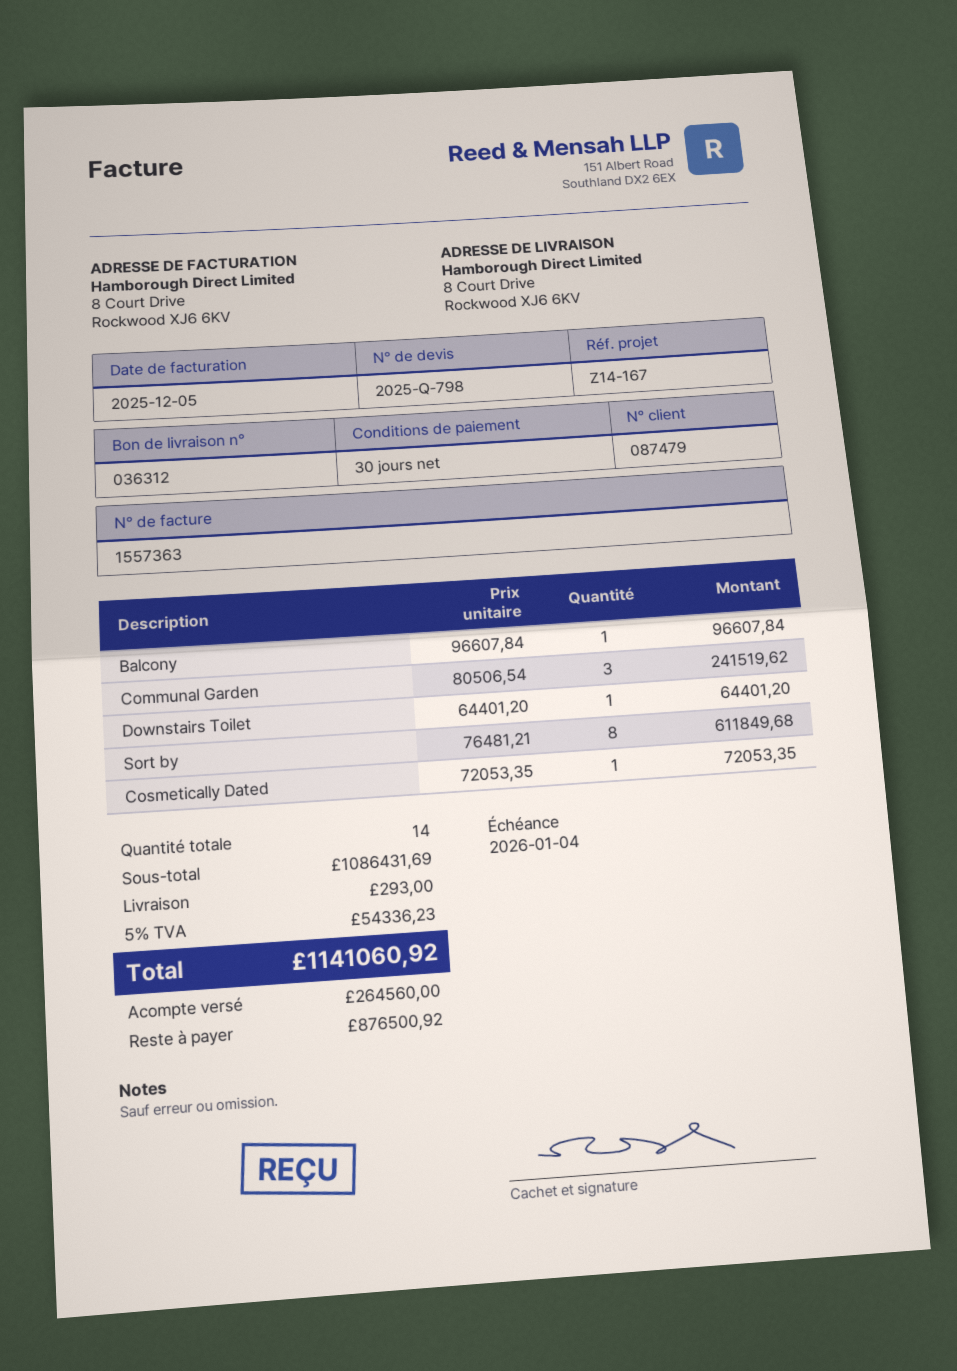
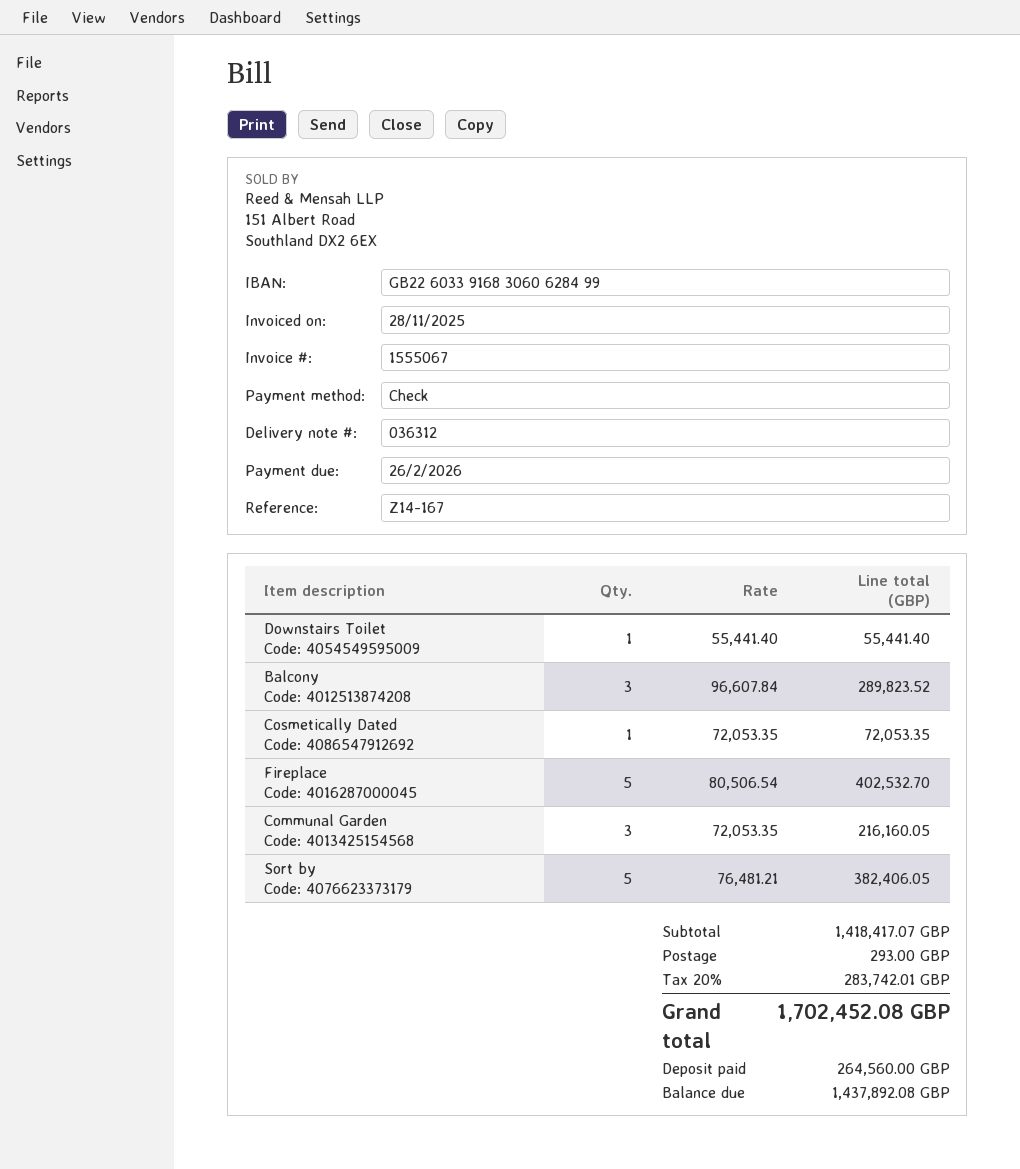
invoice number: 1557363 -> 1555067
invoice date: 2025-12-05 -> 2025-11-28
due date: 2026-01-04 -> 2026-02-26
Balcony: 1 x 96607.84 = 96607.84 -> 3 x 96607.84 = 289823.52
Communal Garden: 3 x 80506.54 = 241519.62 -> 3 x 72053.35 = 216160.05
Downstairs Toilet: 1 x 64401.20 = 64401.20 -> 1 x 55441.40 = 55441.40
Sort by: 8 x 76481.21 = 611849.68 -> 5 x 76481.21 = 382406.05
Fireplace: none -> 5 x 80506.54 = 402532.70
subtotal: 1086431.69 -> 1418417.07
tax: 5% = 54336.23 -> 20% = 283742.01
total: 1141060.92 -> 1702452.08
balance: 876500.92 -> 1437892.08

